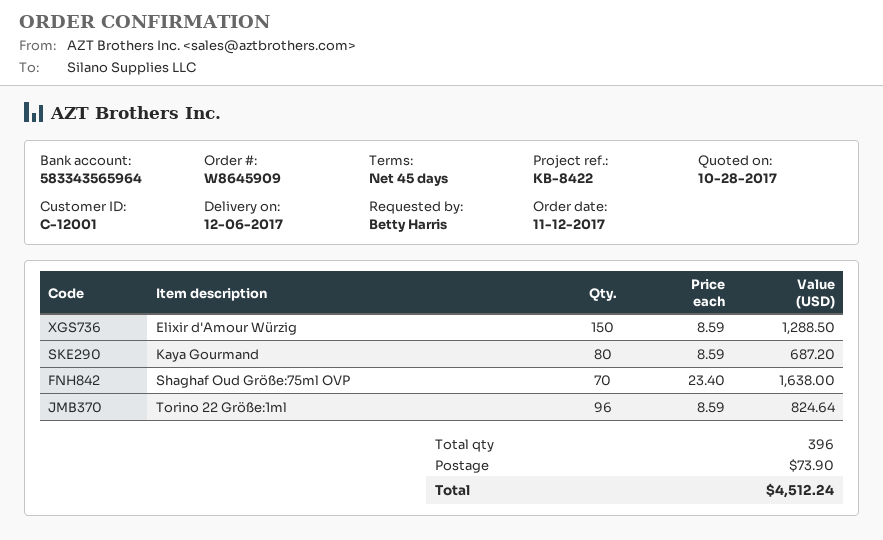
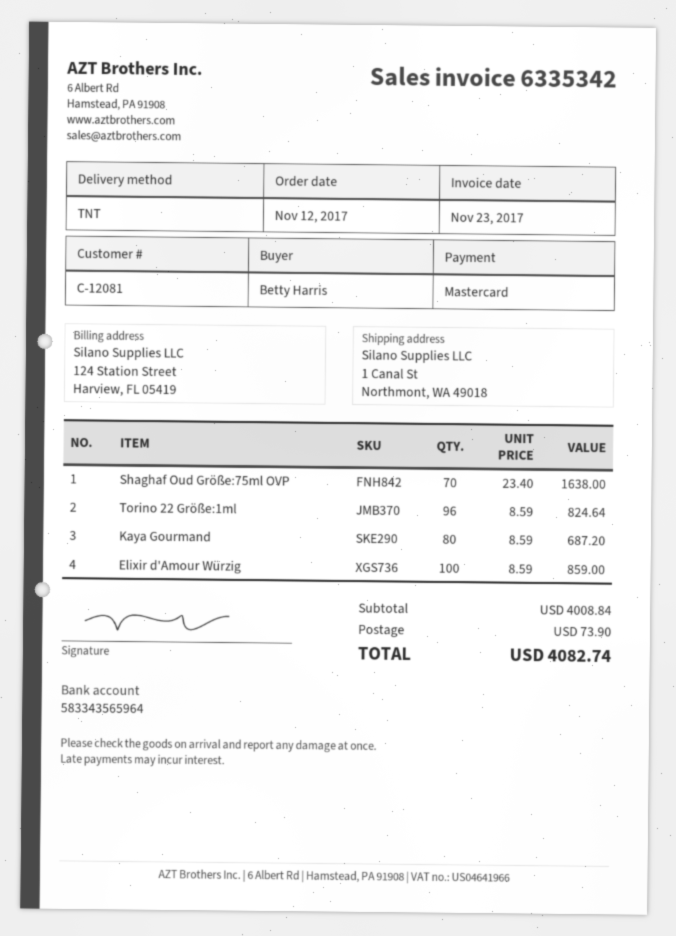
customer number: C-12001 -> C-12081
Elixir d'Amour Würzig: 150 x 8.59 = 1288.50 -> 100 x 8.59 = 859.00
total: 4512.24 -> 4082.74

